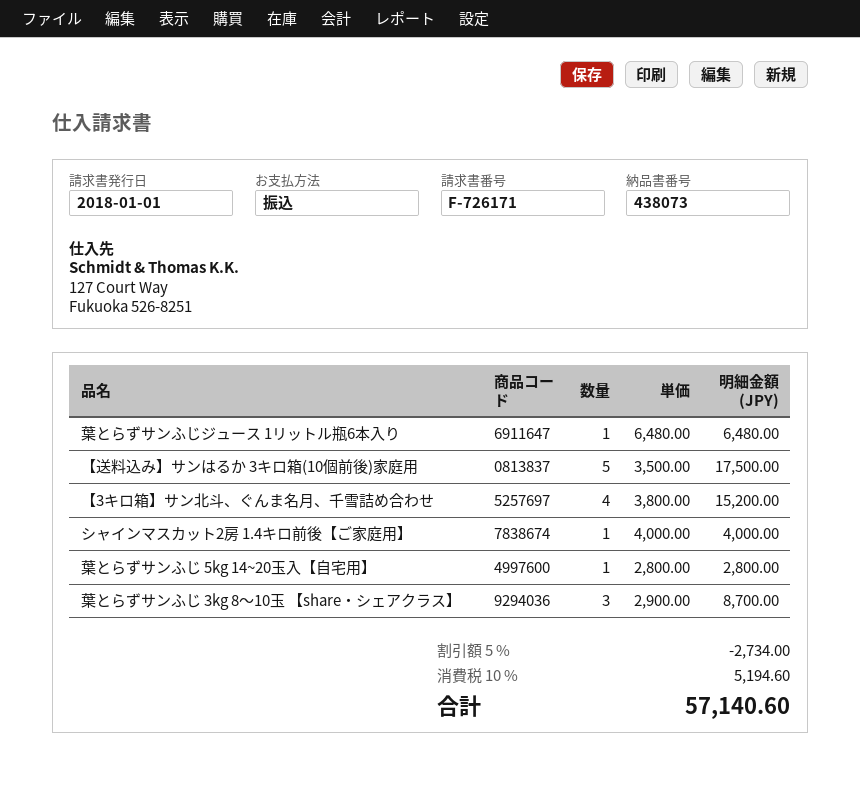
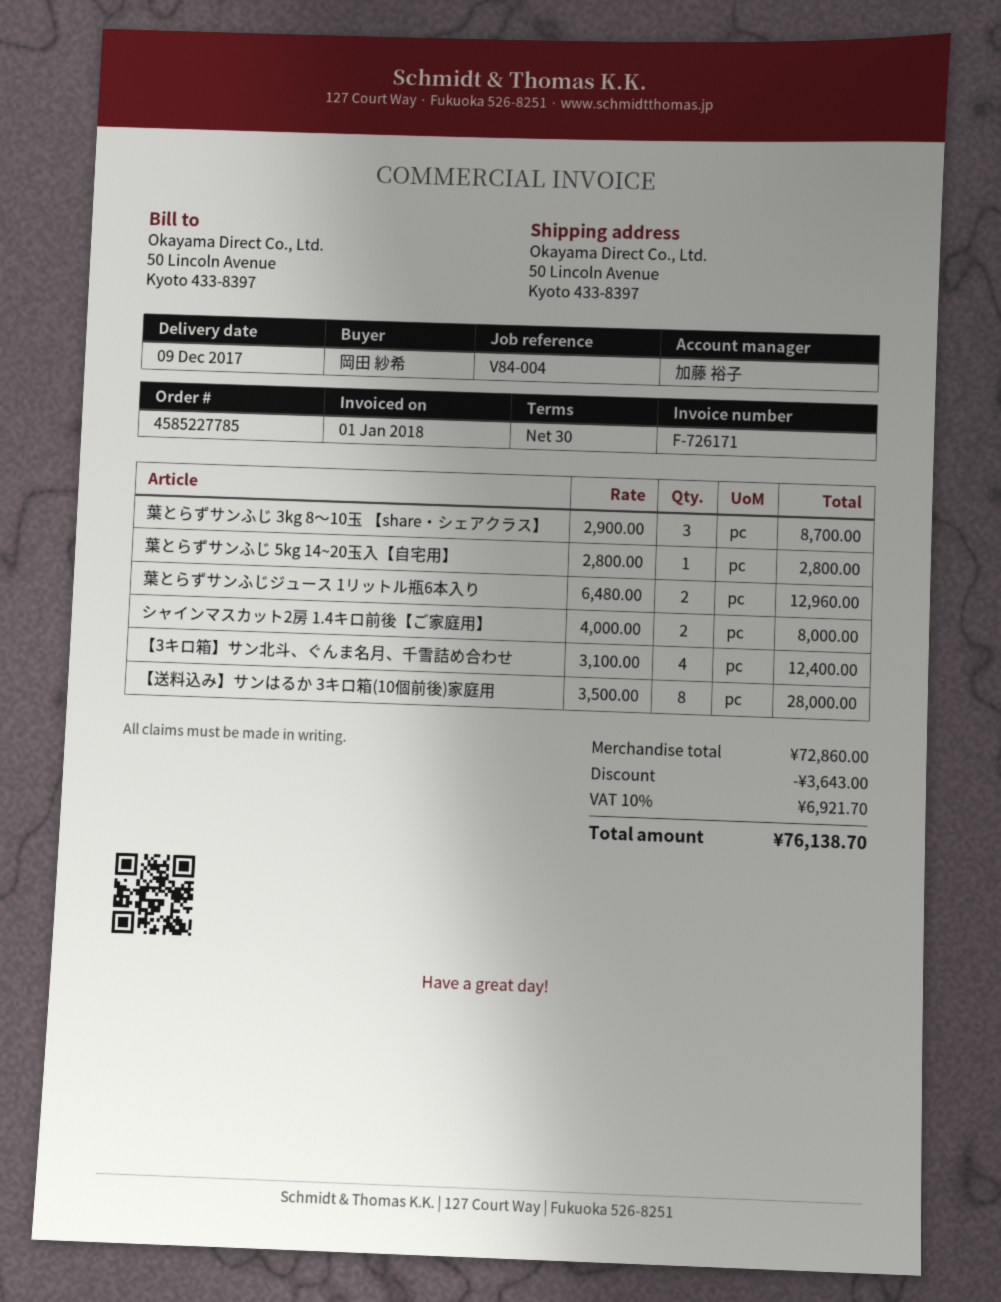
葉とらずサンふじジュース 1リットル瓶6本入り: 1 x 6480.00 = 6480.00 -> 2 x 6480.00 = 12960.00
【送料込み】サンはるか 3キロ箱(10個前後)家庭用: 5 x 3500.00 = 17500.00 -> 8 x 3500.00 = 28000.00
【3キロ箱】サン北斗、ぐんま名月、千雪詰め合わせ: 4 x 3800.00 = 15200.00 -> 4 x 3100.00 = 12400.00
シャインマスカット2房 1.4キロ前後【ご家庭用】: 1 x 4000.00 = 4000.00 -> 2 x 4000.00 = 8000.00
discount: 2734.00 -> 3643.00
tax: 10% = 5194.60 -> 10% = 6921.70
total: 57140.60 -> 76138.70

